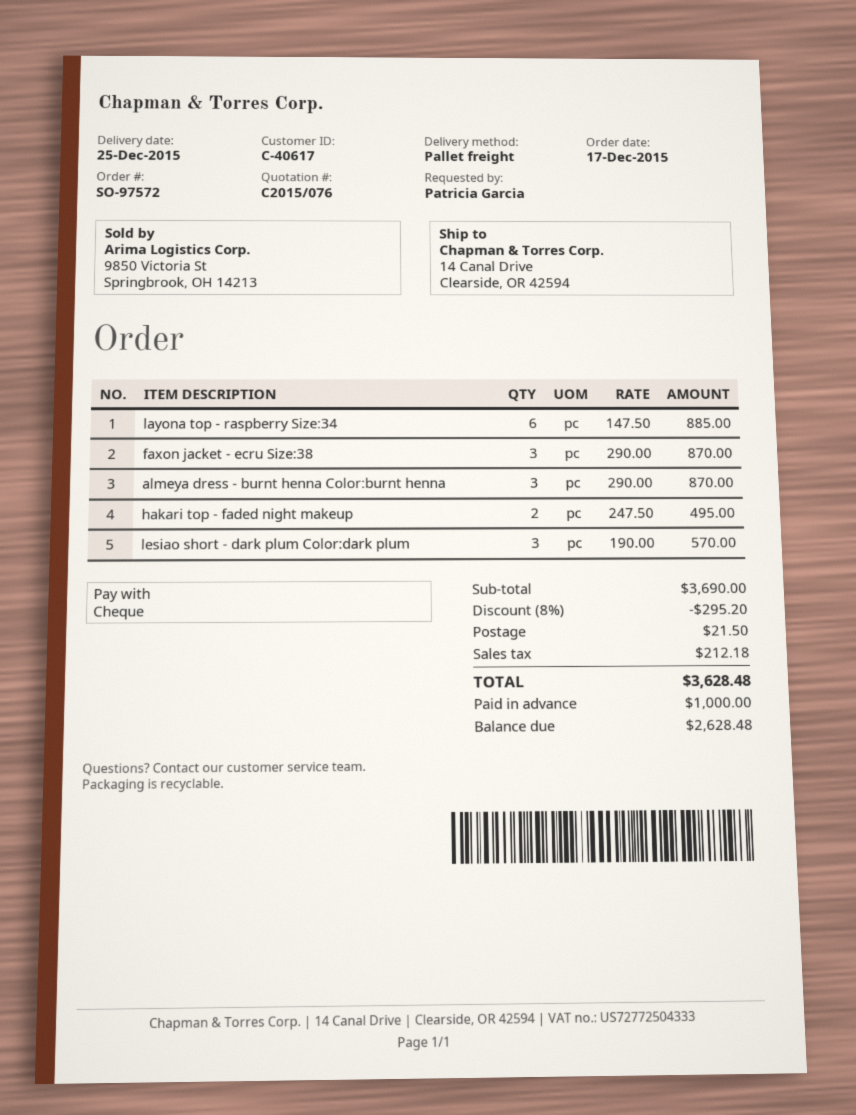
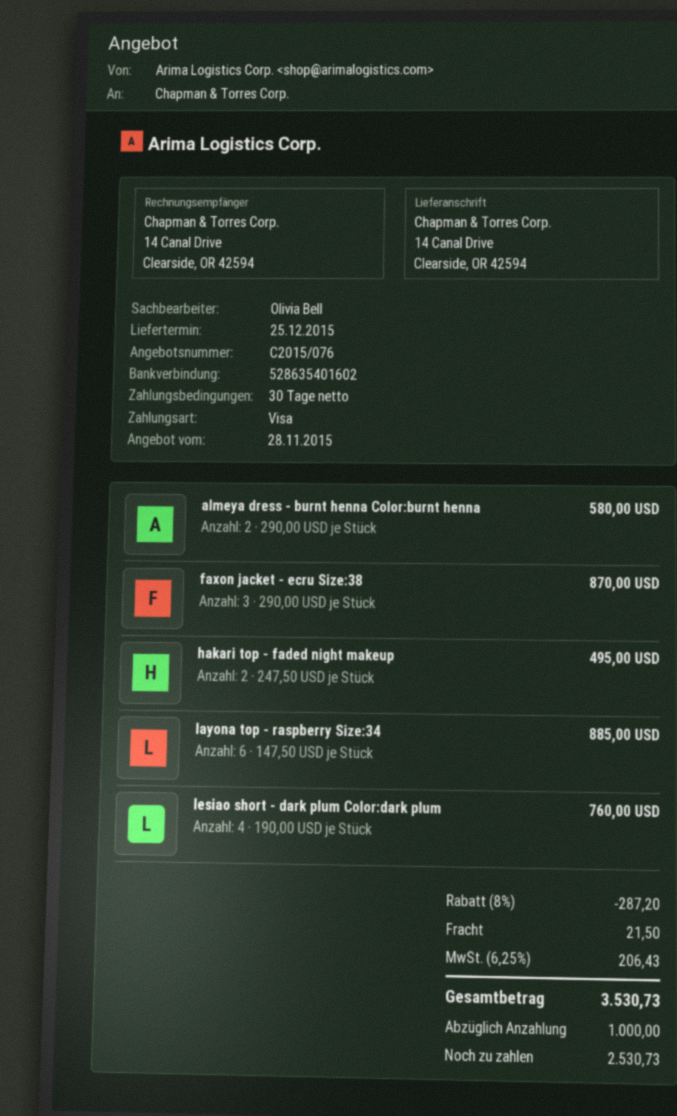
payment method: cheque -> Visa
almeya dress - burnt henna Color:burnt henna: 3 x 290.00 = 870.00 -> 2 x 290.00 = 580.00
lesiao short - dark plum Color:dark plum: 3 x 190.00 = 570.00 -> 4 x 190.00 = 760.00
discount: 8% = 295.20 -> 8% = 287.20
tax: 212.18 -> 206.43
total: 3628.48 -> 3530.73
balance: 2628.48 -> 2530.73

